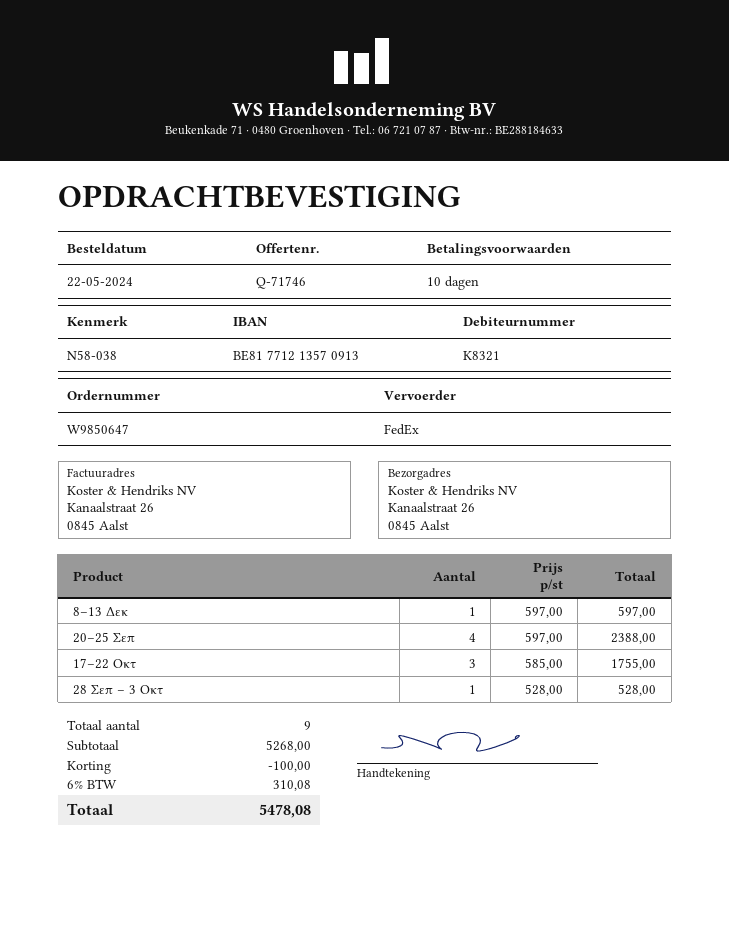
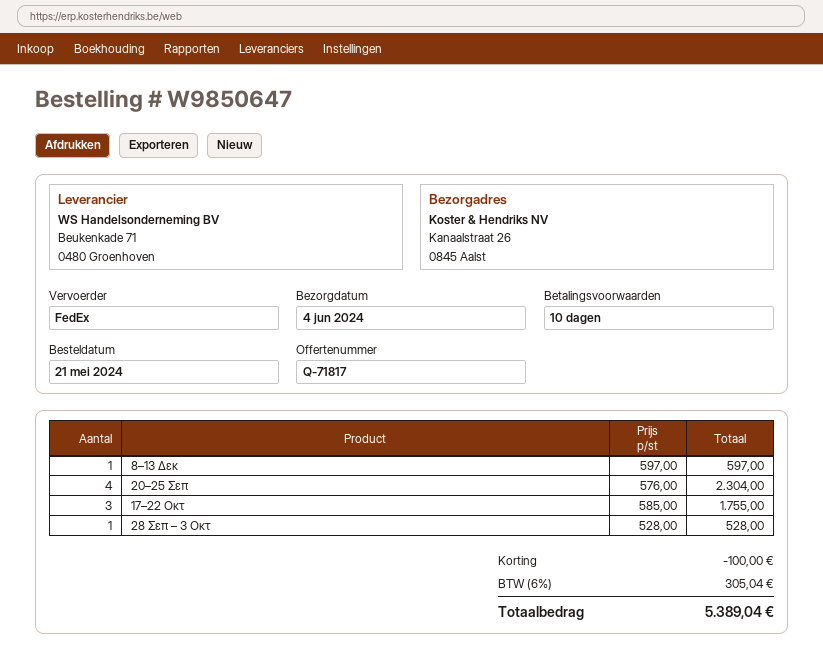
quote number: Q-71746 -> Q-71817
order date: 2024-05-22 -> 2024-05-21
20–25 Σεπ: 4 x 597.00 = 2388.00 -> 4 x 576.00 = 2304.00
tax: 6% = 310.08 -> 6% = 305.04
total: 5478.08 -> 5389.04

